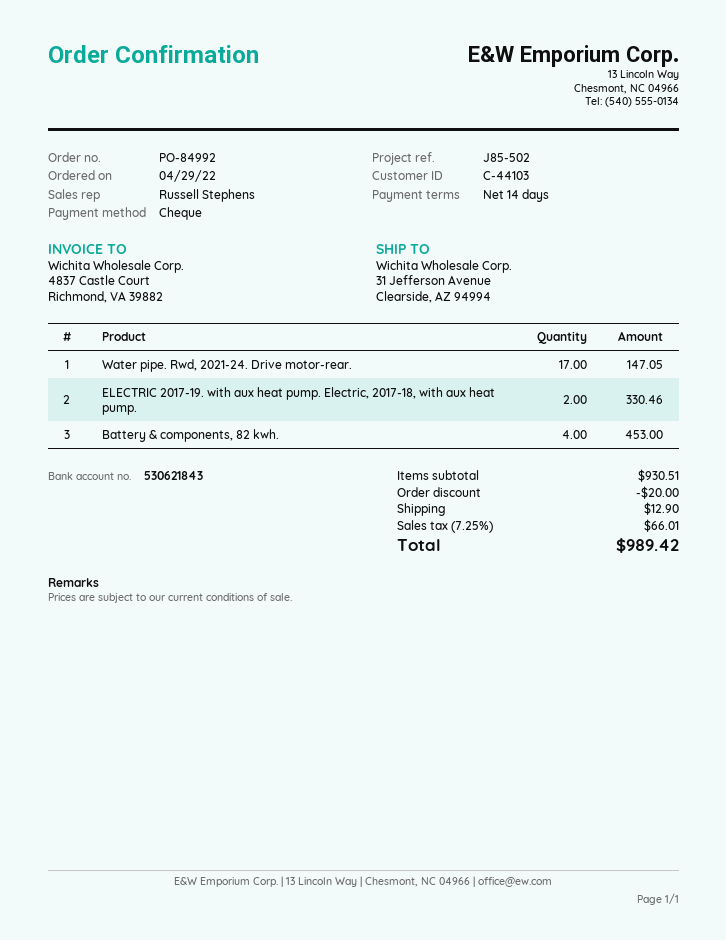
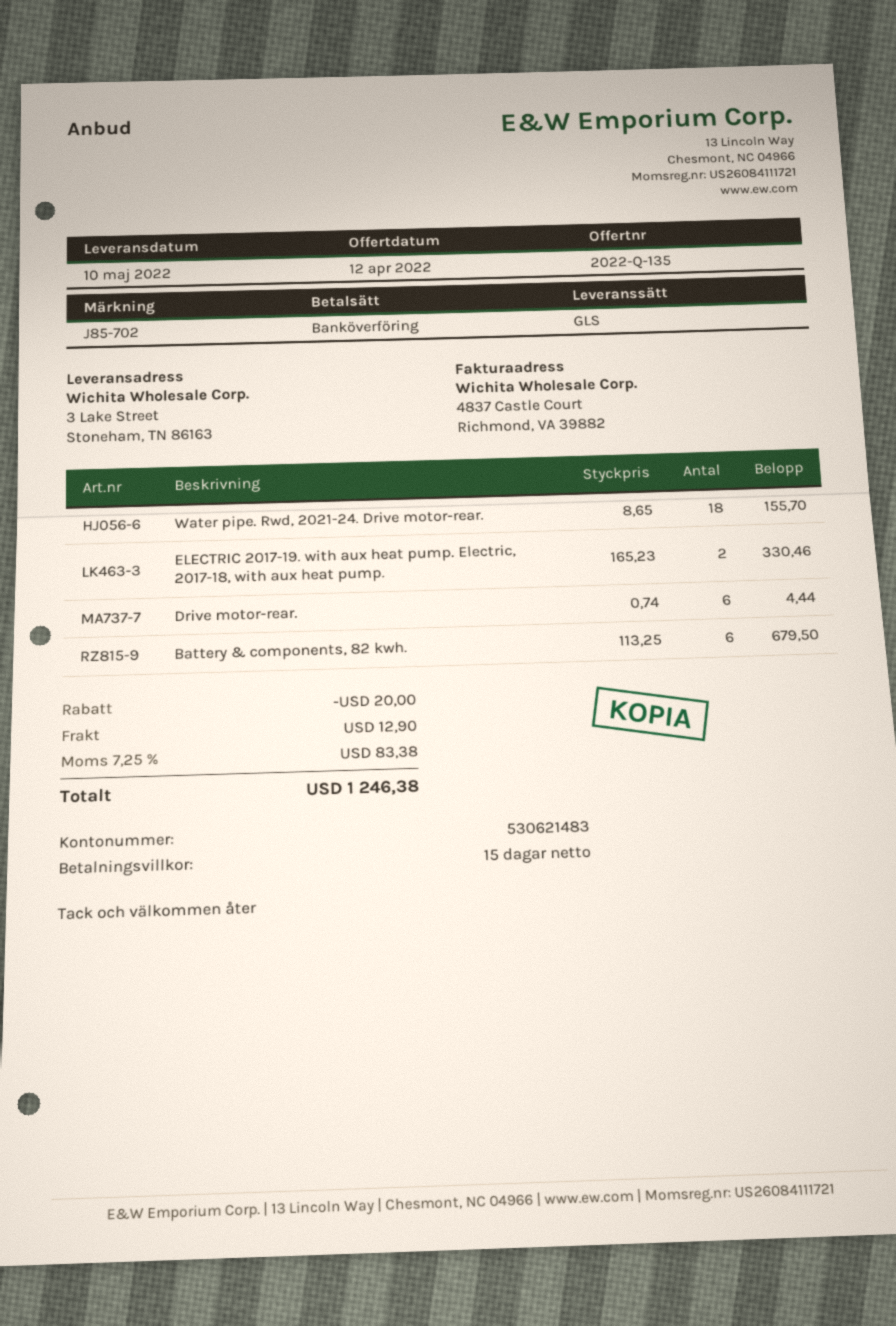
payment terms: 14 days -> 15 days
reference: J85-502 -> J85-702
payment method: cheque -> bank transfer
bank account: 530621843 -> 530621483
ship to: 31 Jefferson Avenue, Clearside, AZ 94994 -> 3 Lake Street, Stoneham, TN 86163
Water pipe. Rwd, 2021-24. Drive motor-rear.: 17 for 147.05 -> 18 for 155.70
Battery & components, 82 kwh.: 4 for 453.00 -> 6 for 679.50
Drive motor-rear.: none -> 6 for 4.44
tax: 7.25% = 66.01 -> 7.25% = 83.38
total: 989.42 -> 1246.38

